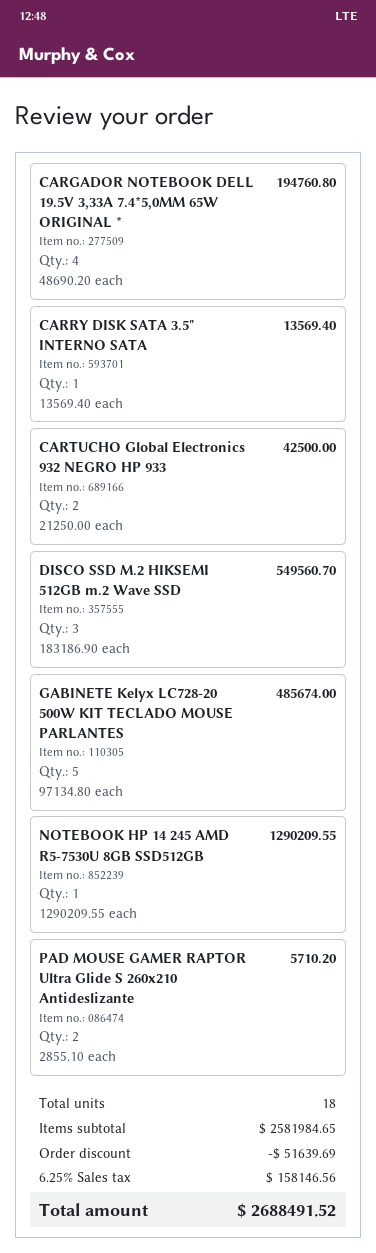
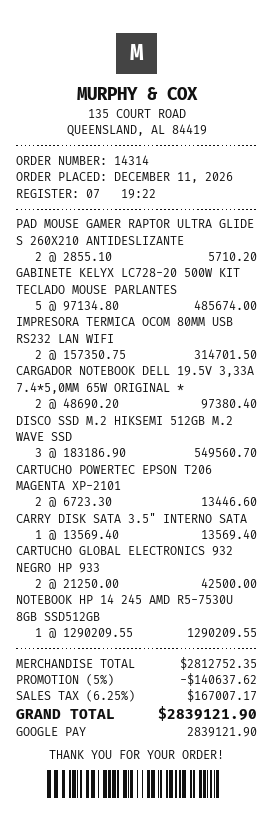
CARGADOR NOTEBOOK DELL 19.5V 3,33A 7.4*5,0MM 65W ORIGINAL *: 4 x 48690.20 = 194760.80 -> 2 x 48690.20 = 97380.40
IMPRESORA TERMICA OCOM 80MM USB RS232 LAN WIFI: none -> 2 x 157350.75 = 314701.50
CARTUCHO POWERTEC EPSON T206 MAGENTA XP-2101: none -> 2 x 6723.30 = 13446.60
subtotal: 2581984.65 -> 2812752.35
discount: 51639.69 -> 140637.62
tax: 6.25% = 158146.56 -> 6.25% = 167007.17
total: 2688491.52 -> 2839121.90

